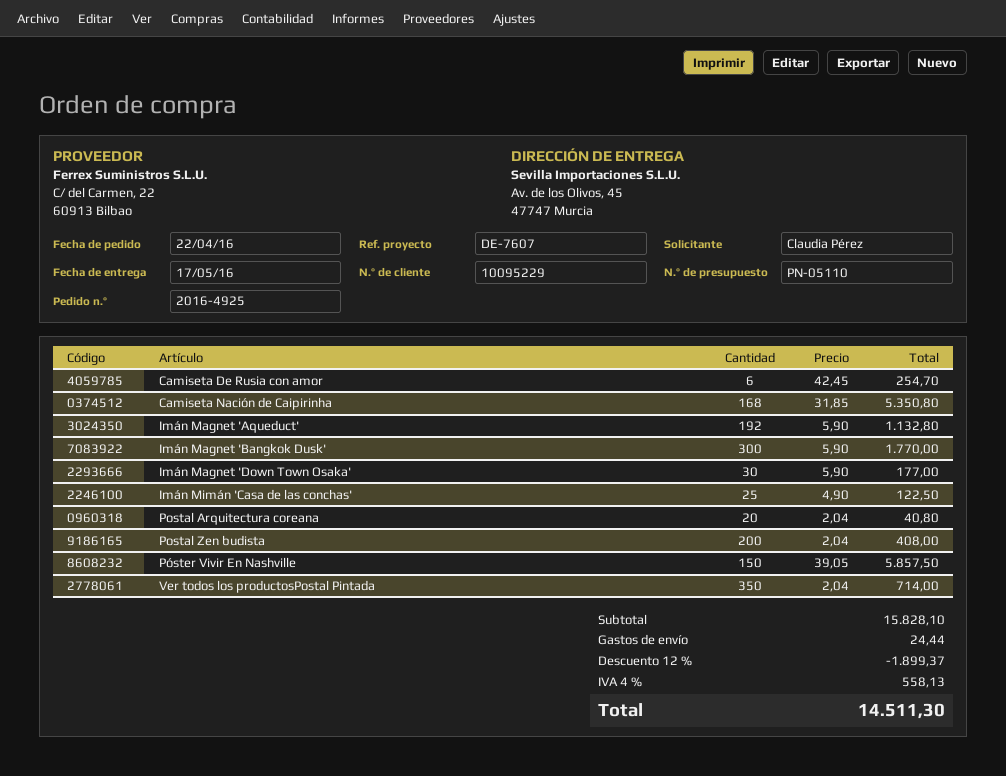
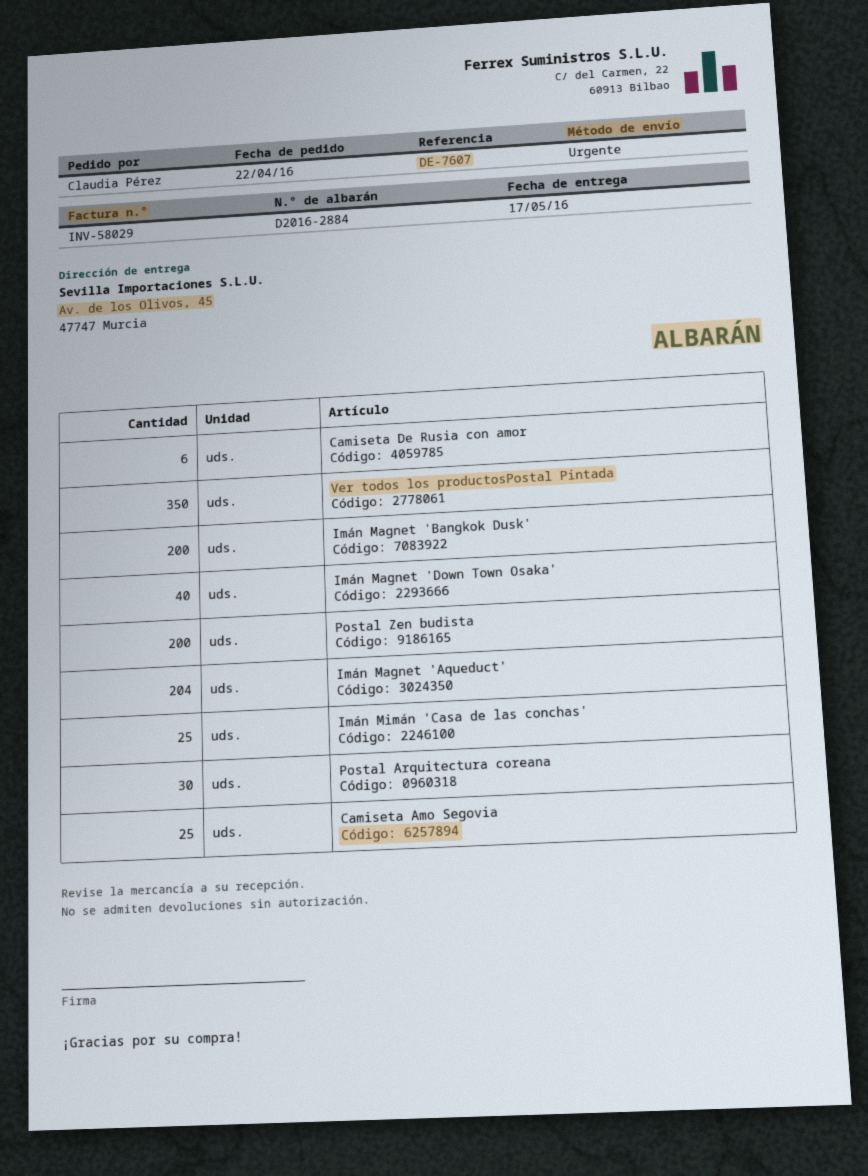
Camiseta Nación de Caipirinha: 168 -> none
Imán Magnet 'Aqueduct': 192 -> 204
Imán Magnet 'Bangkok Dusk': 300 -> 200
Imán Magnet 'Down Town Osaka': 30 -> 40
Postal Arquitectura coreana: 20 -> 30
Póster Vivir En Nashville: 150 -> none
Camiseta Amo Segovia: none -> 25

